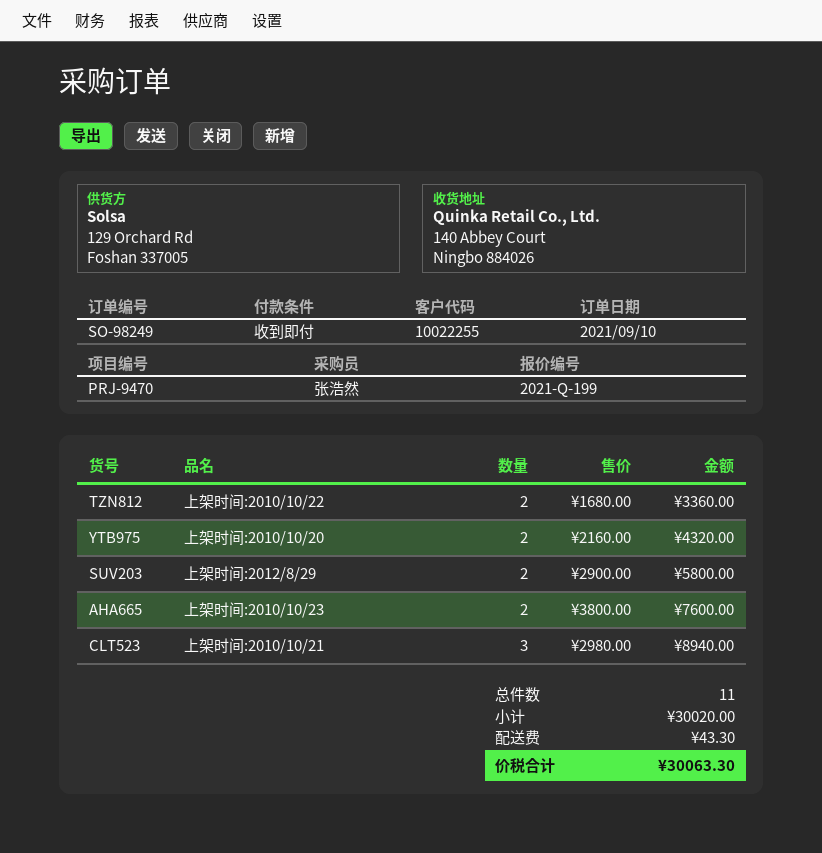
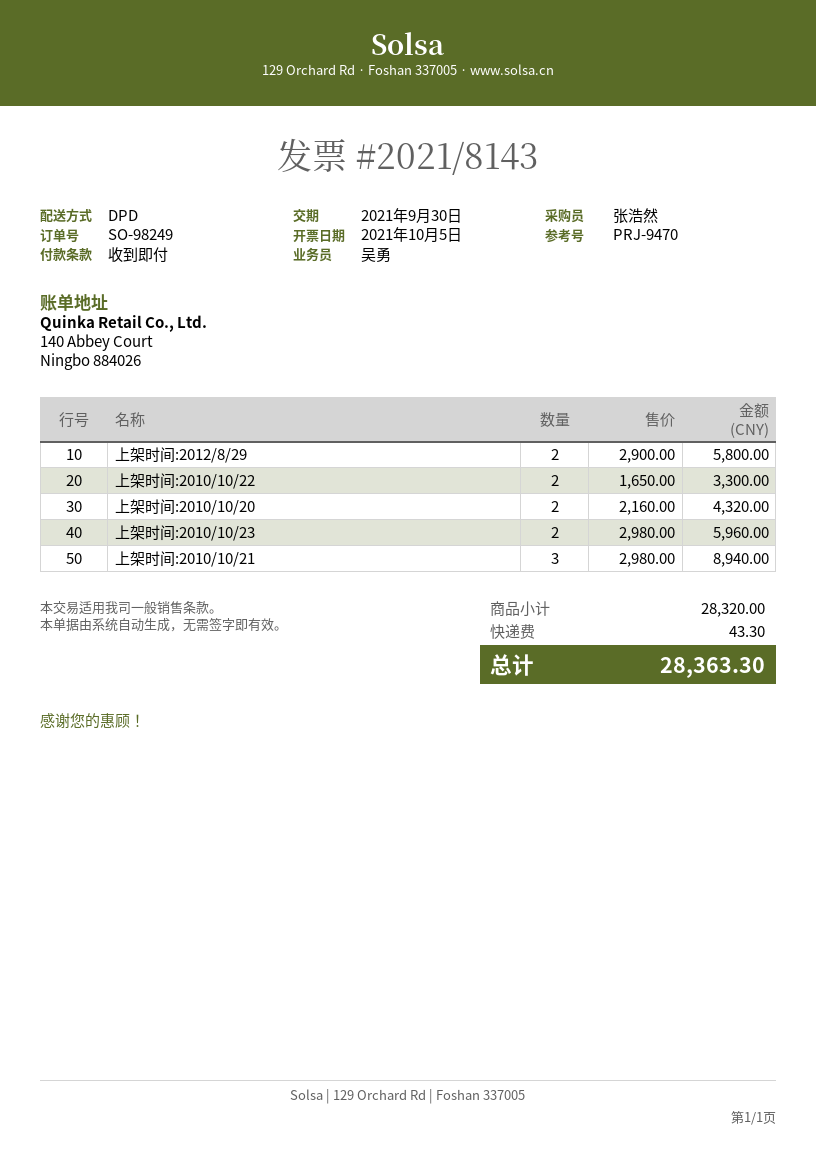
上架时间:2010/10/22: 2 x 1680.00 = 3360.00 -> 2 x 1650.00 = 3300.00
上架时间:2010/10/23: 2 x 3800.00 = 7600.00 -> 2 x 2980.00 = 5960.00
subtotal: 30020.00 -> 28320.00
total: 30063.30 -> 28363.30

